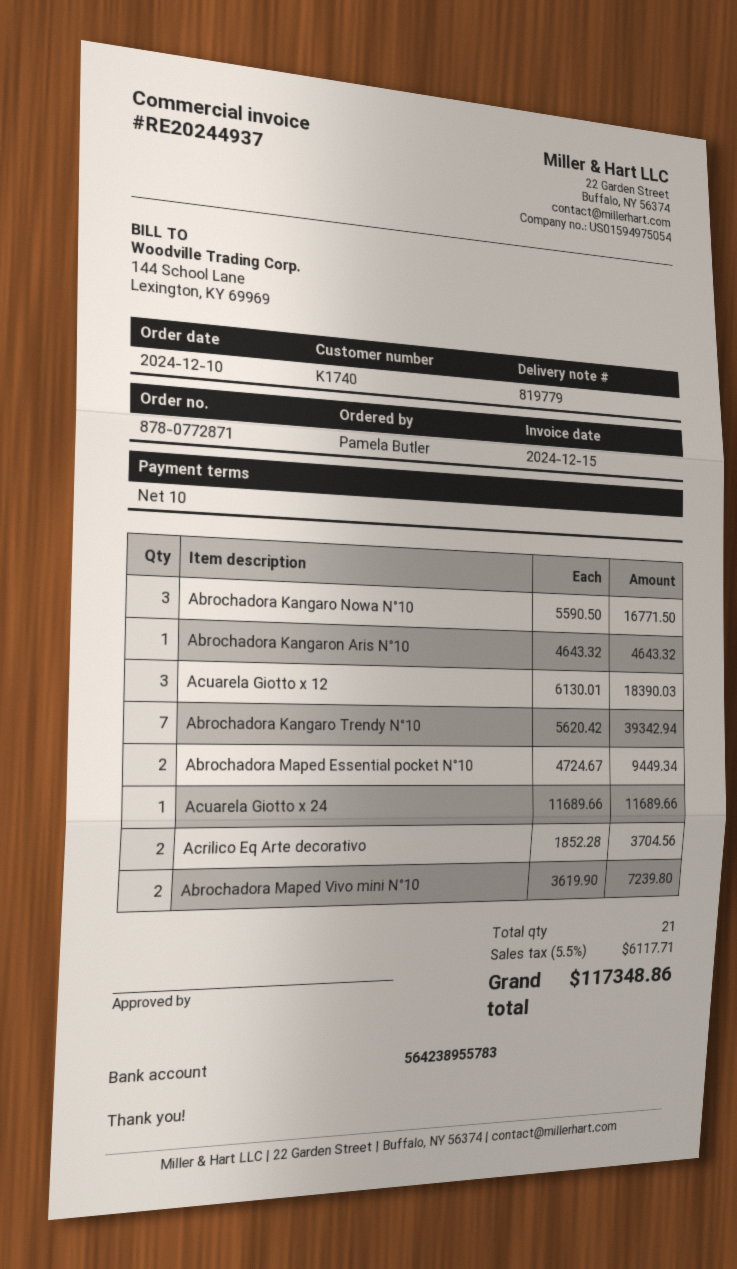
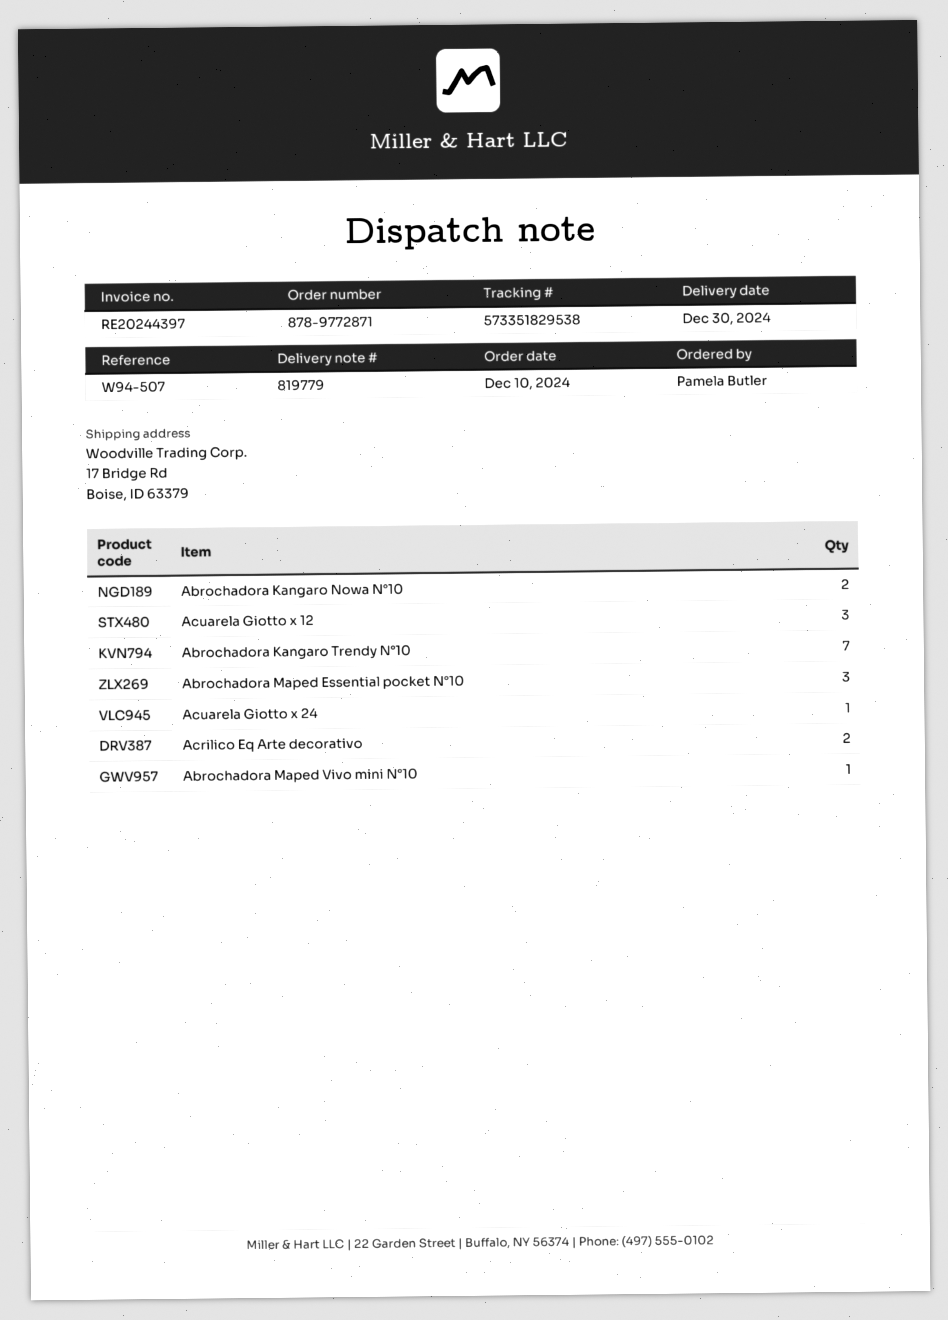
order number: 878-0772871 -> 878-9772871
invoice number: RE20244937 -> RE20244397
Abrochadora Kangaro Nowa N°10: 3 -> 2
Abrochadora Kangaron Aris N°10: 1 -> none
Abrochadora Maped Essential pocket N°10: 2 -> 3
Abrochadora Maped Vivo mini N°10: 2 -> 1

